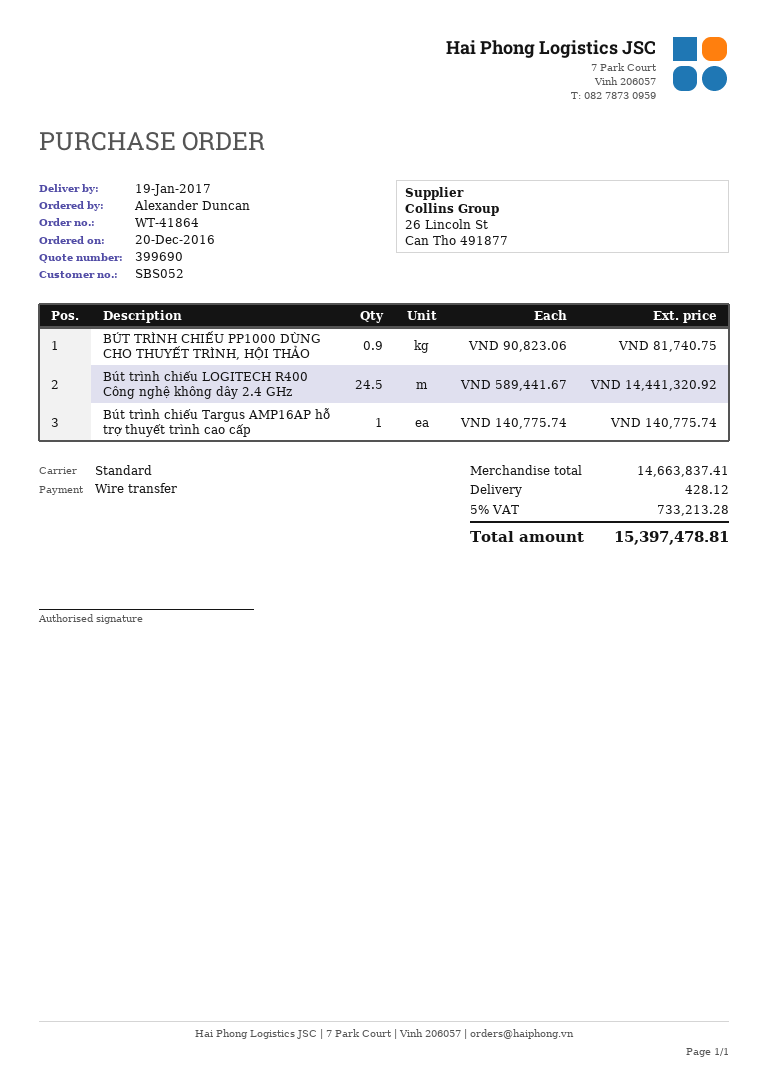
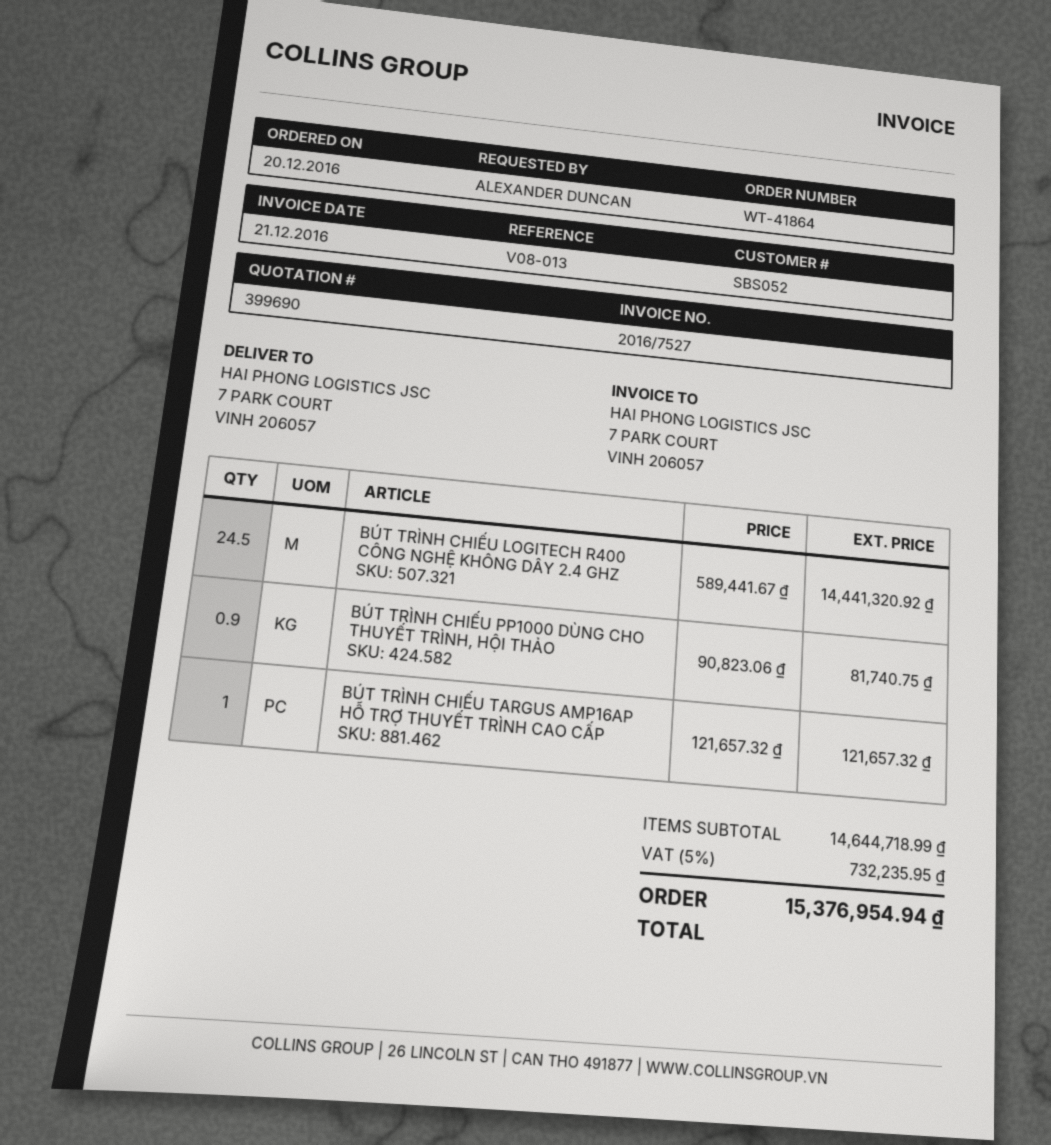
Bút trình chiếu Targus AMP16AP hỗ trợ thuyết trình cao cấp: 1 x 140775.74 = 140775.74 -> 1 x 121657.32 = 121657.32
subtotal: 14663837.41 -> 14644718.99
shipping: 428.12 -> none
tax: 5% = 733213.28 -> 5% = 732235.95
total: 15397478.81 -> 15376954.94

